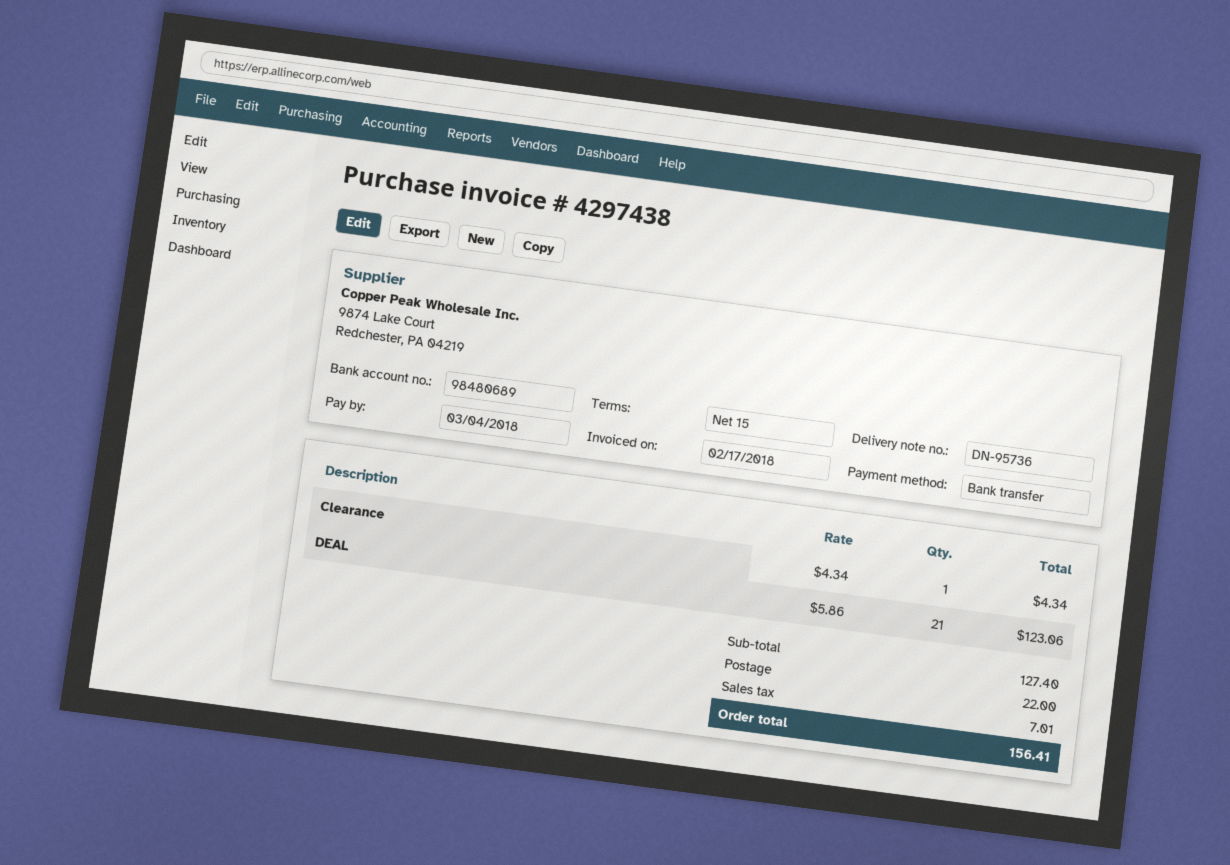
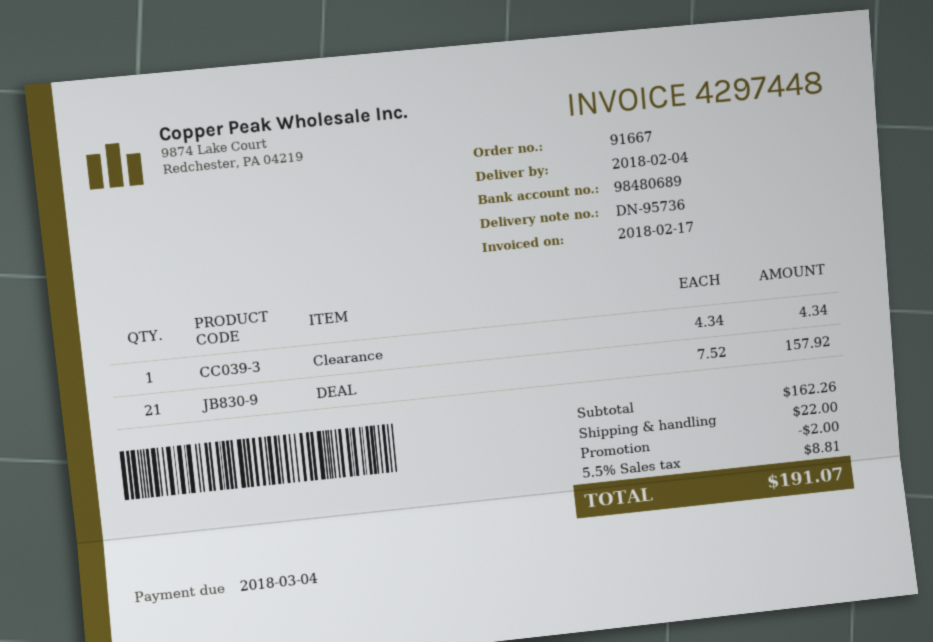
invoice number: 4297438 -> 4297448
DEAL: 21 x 5.86 = 123.06 -> 21 x 7.52 = 157.92
subtotal: 127.40 -> 162.26
discount: none -> 2.00
tax: 7.01 -> 8.81
total: 156.41 -> 191.07

